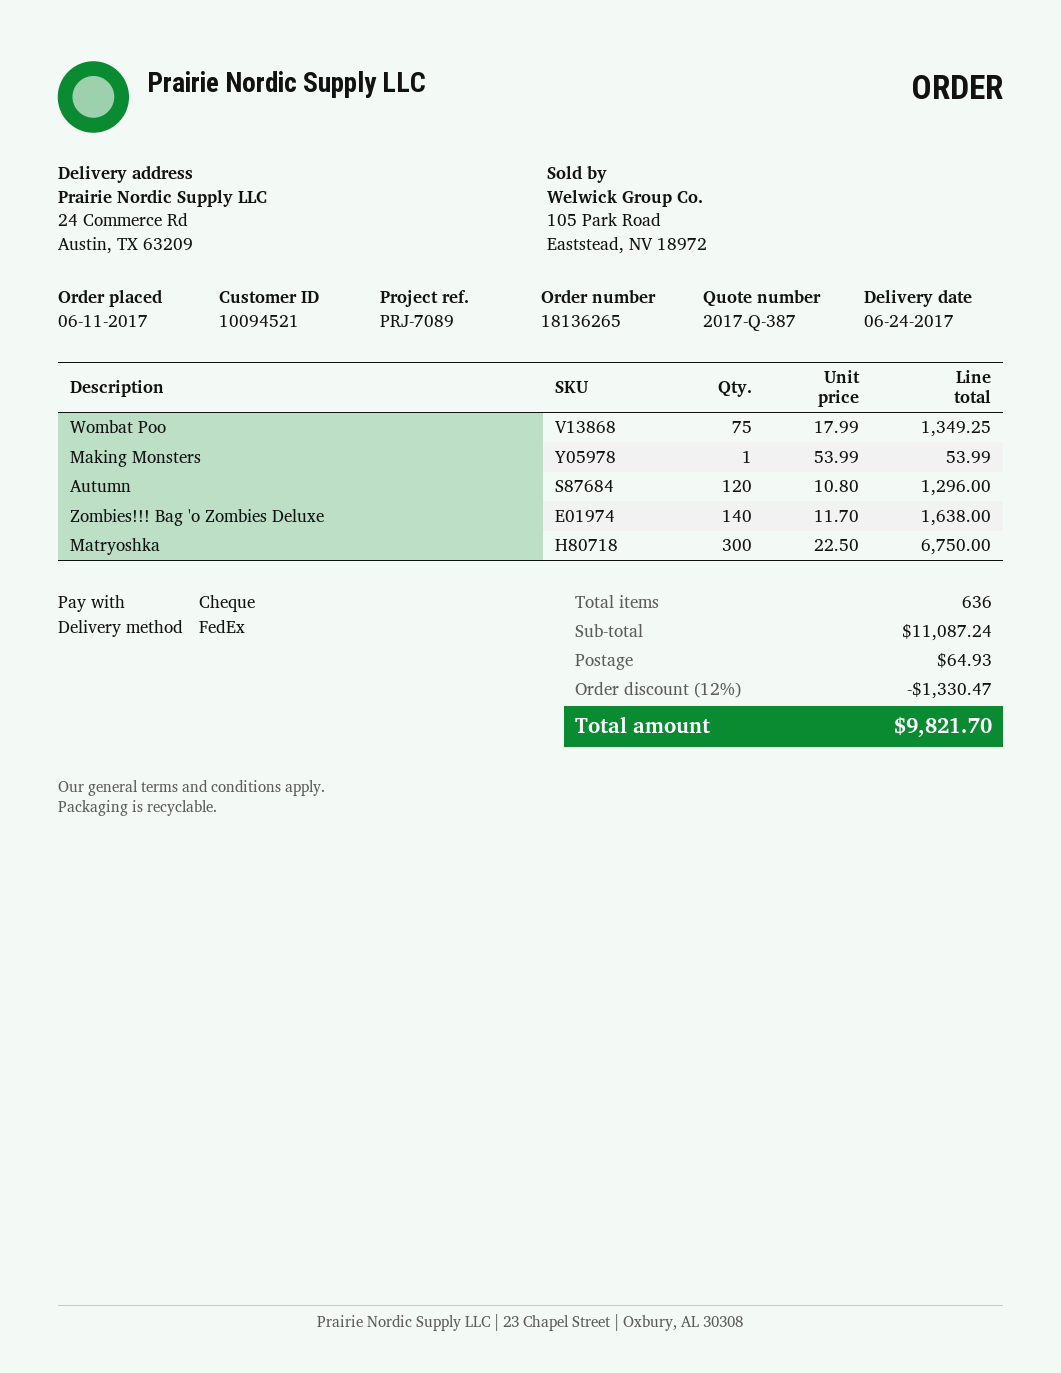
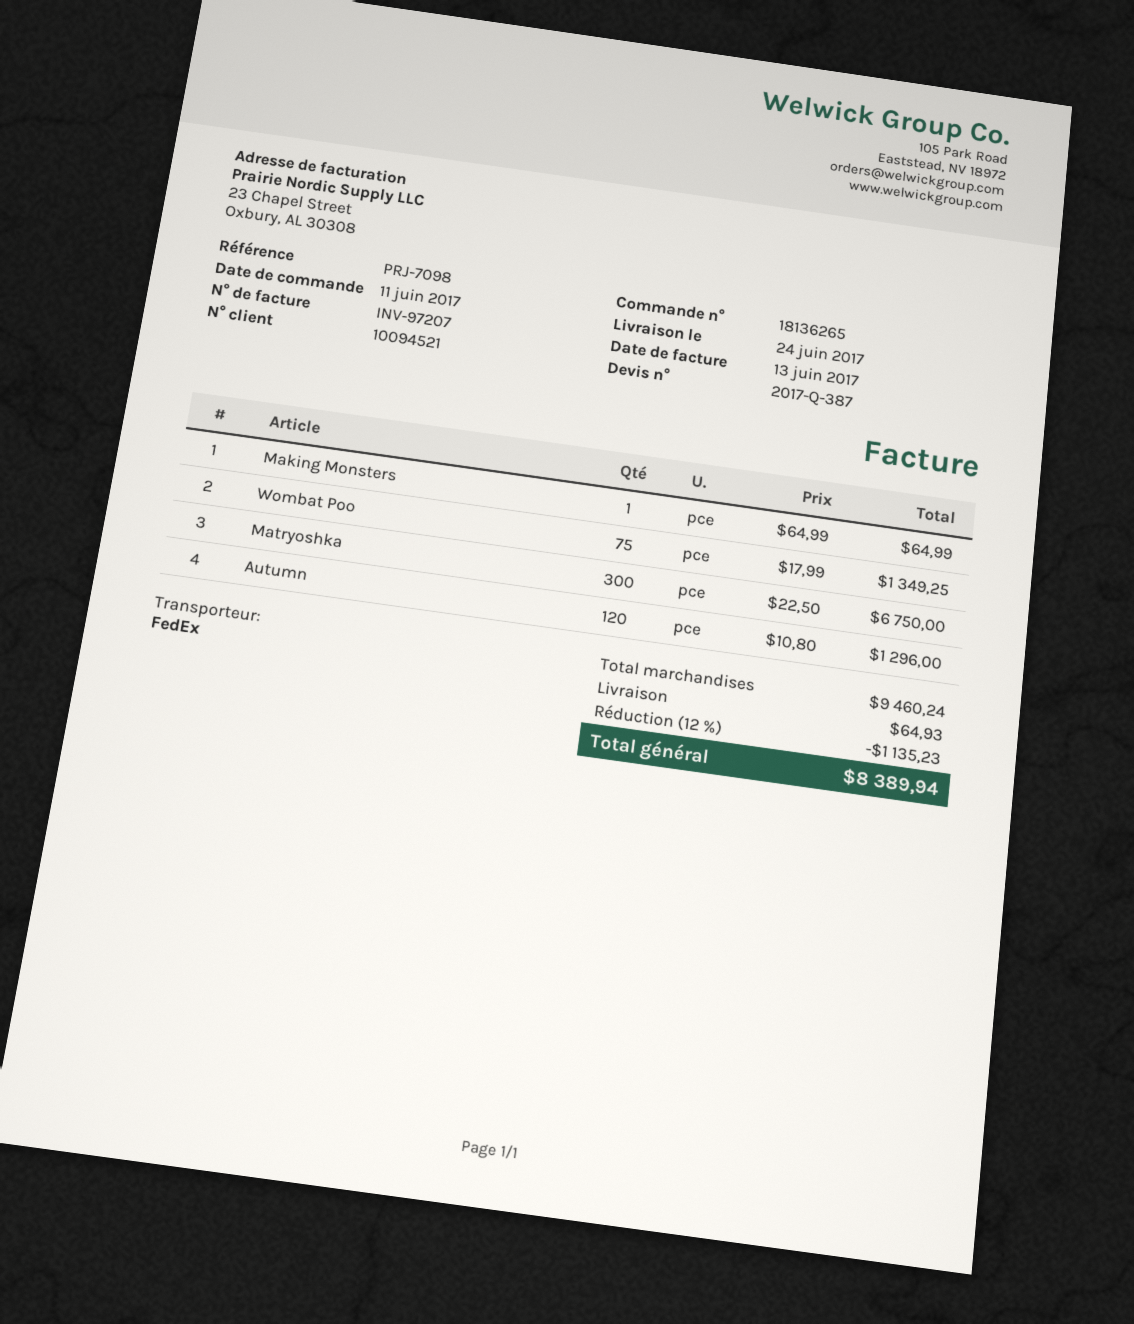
reference: PRJ-7089 -> PRJ-7098
Making Monsters: 1 x 53.99 = 53.99 -> 1 x 64.99 = 64.99
Zombies!!! Bag 'o Zombies Deluxe: 140 x 11.70 = 1638.00 -> none
subtotal: 11087.24 -> 9460.24
discount: 12% = 1330.47 -> 12% = 1135.23
total: 9821.70 -> 8389.94

